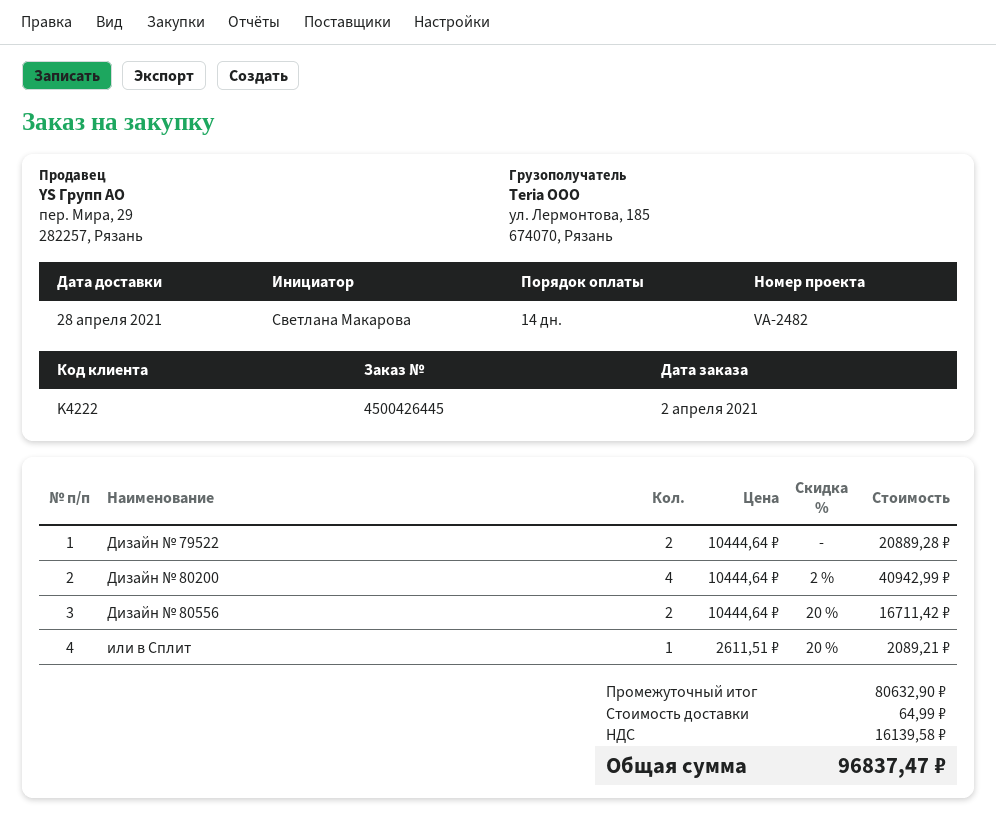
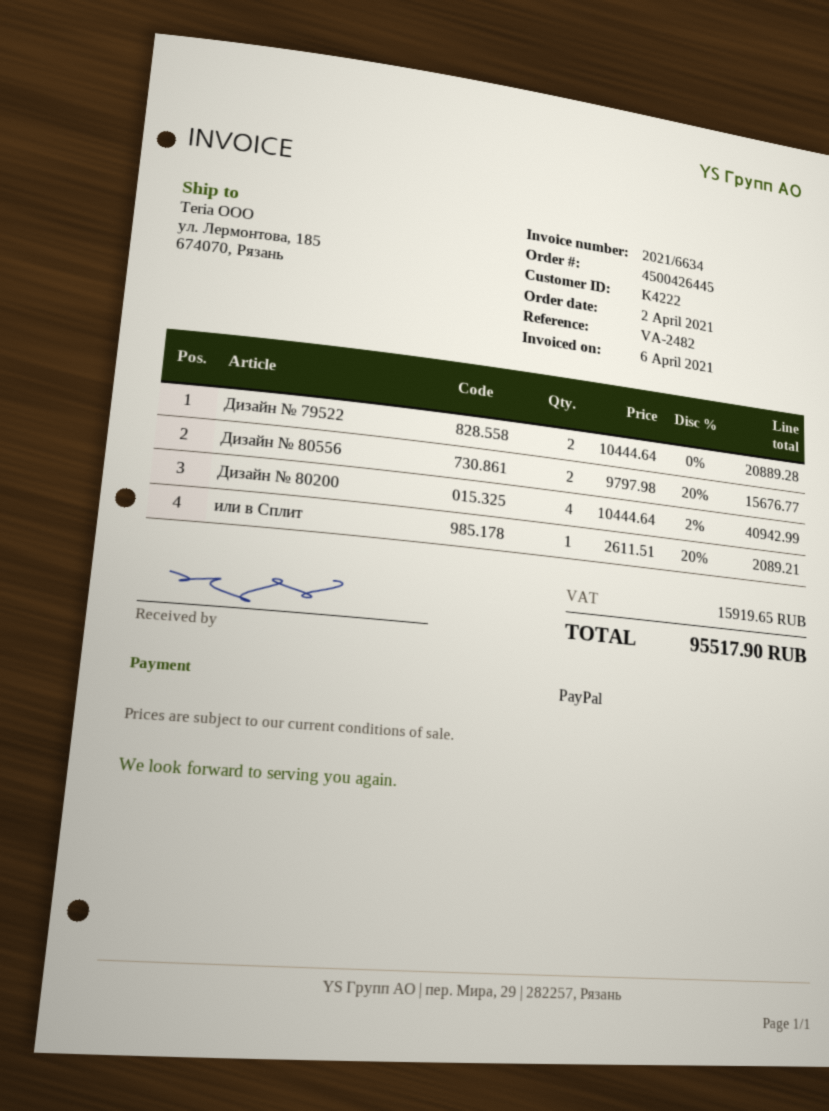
Дизайн № 80556: 2 x 10444.64 - 20% = 16711.42 -> 2 x 9797.98 - 20% = 15676.77
shipping: 64.99 -> none
tax: 16139.58 -> 15919.65
total: 96837.47 -> 95517.90

